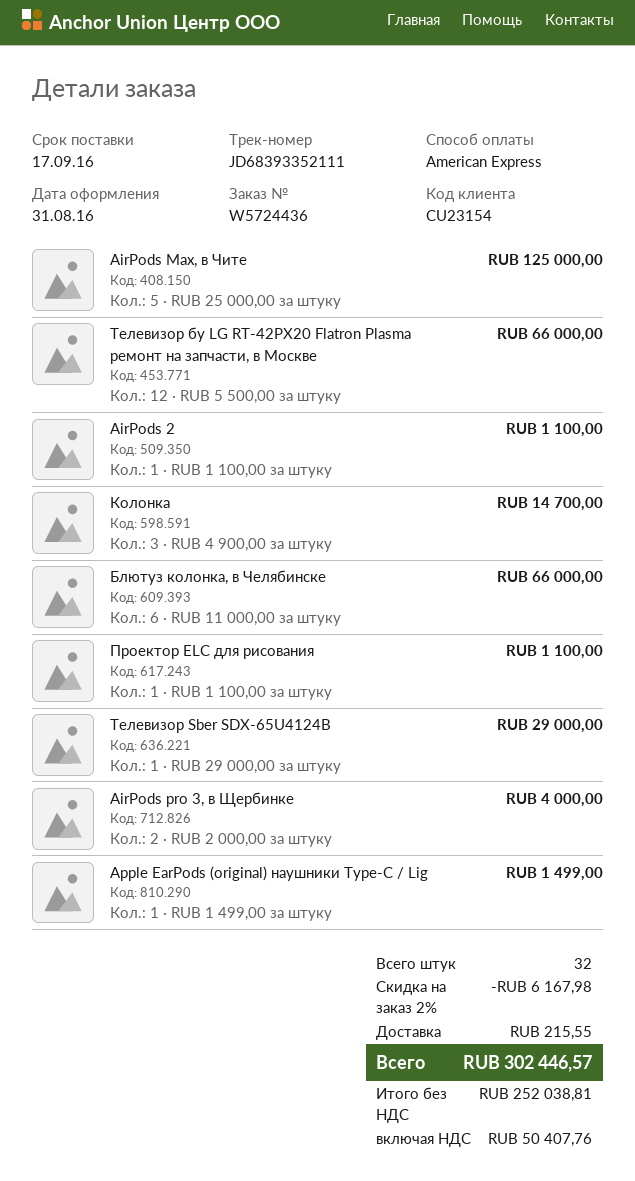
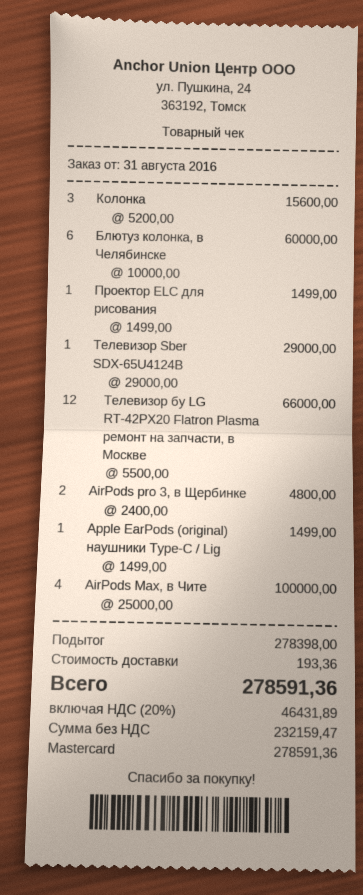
payment method: American Express -> Mastercard
AirPods Max, в Чите: 5 x 25000.00 = 125000.00 -> 4 x 25000.00 = 100000.00
AirPods 2: 1 x 1100.00 = 1100.00 -> none
Колонка: 3 x 4900.00 = 14700.00 -> 3 x 5200.00 = 15600.00
Блютуз колонка, в Челябинске: 6 x 11000.00 = 66000.00 -> 6 x 10000.00 = 60000.00
Проектор ELC для рисования: 1 x 1100.00 = 1100.00 -> 1 x 1499.00 = 1499.00
AirPods pro 3, в Щербинке: 2 x 2000.00 = 4000.00 -> 2 x 2400.00 = 4800.00
discount: 2% = 6167.98 -> none
shipping: 215.55 -> 193.36
net: 252038.81 -> 232159.47
tax: 50407.76 -> 46431.89
total: 302446.57 -> 278591.36

